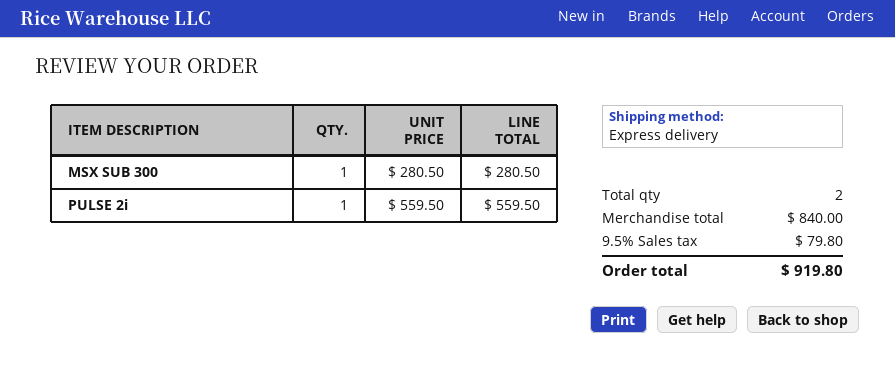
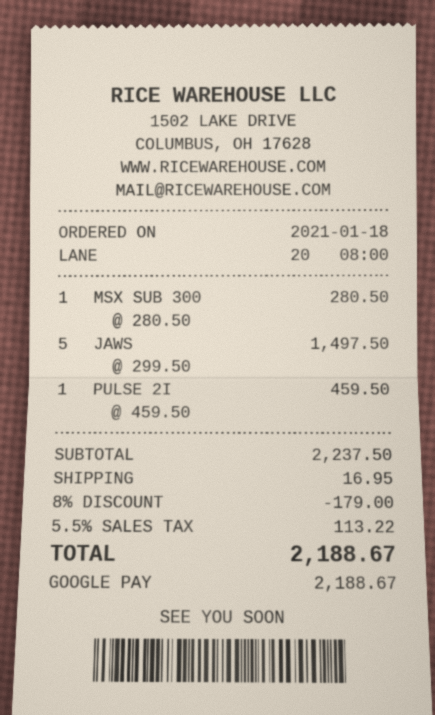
PULSE 2i: 1 x 559.50 = 559.50 -> 1 x 459.50 = 459.50
JAWS: none -> 5 x 299.50 = 1497.50
subtotal: 840.00 -> 2237.50
discount: none -> 8% = 179.00
shipping: none -> 16.95
tax: 9.5% = 79.80 -> 5.5% = 113.22
total: 919.80 -> 2188.67

